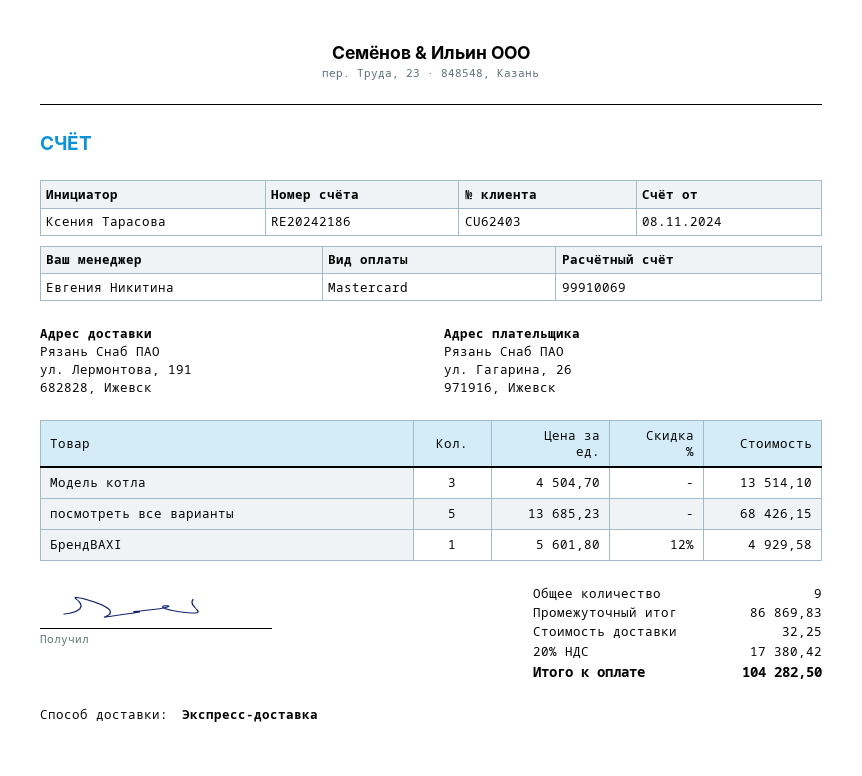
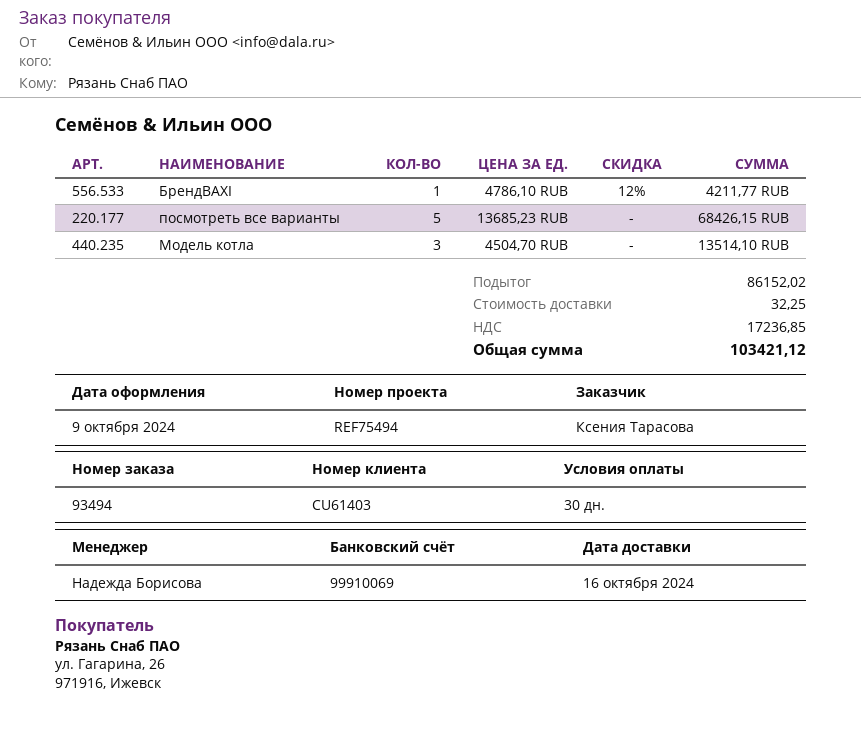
customer number: CU62403 -> CU61403
sales rep: Евгения Никитина -> Надежда Борисова
БрендBAXI: 1 x 5601.80 - 12% = 4929.58 -> 1 x 4786.10 - 12% = 4211.77
subtotal: 86869.83 -> 86152.02
tax: 17380.42 -> 17236.85
total: 104282.50 -> 103421.12

